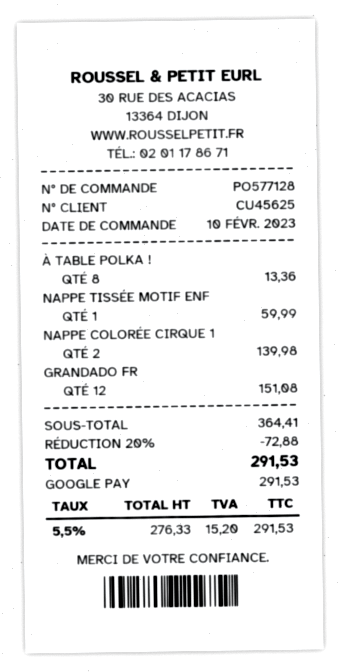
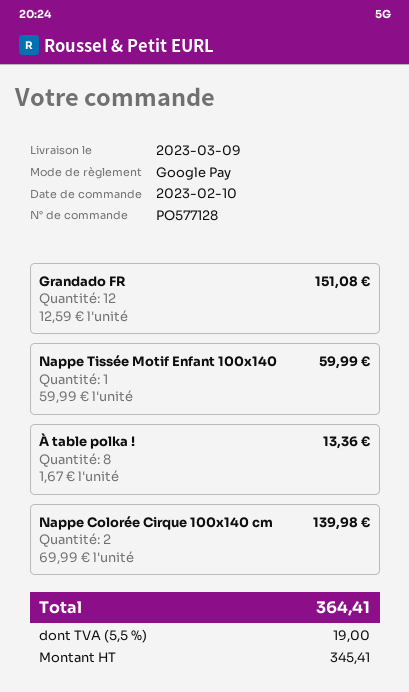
discount: 20% = 72.88 -> none
net: 276.33 -> 345.41
tax: 5.5% = 15.20 -> 5.5% = 19.00
total: 291.53 -> 364.41

